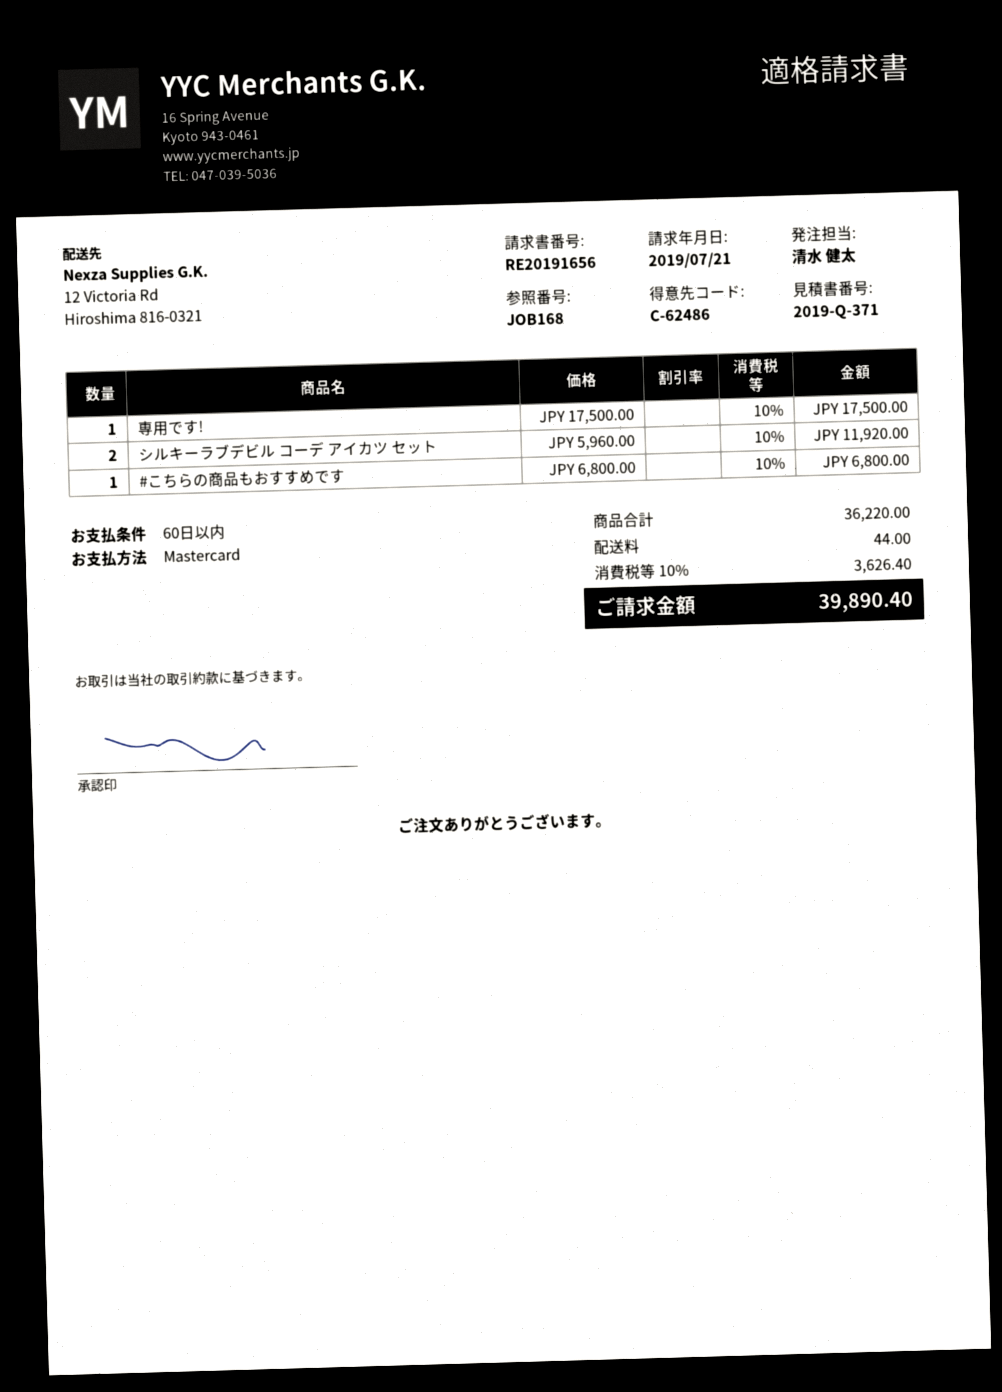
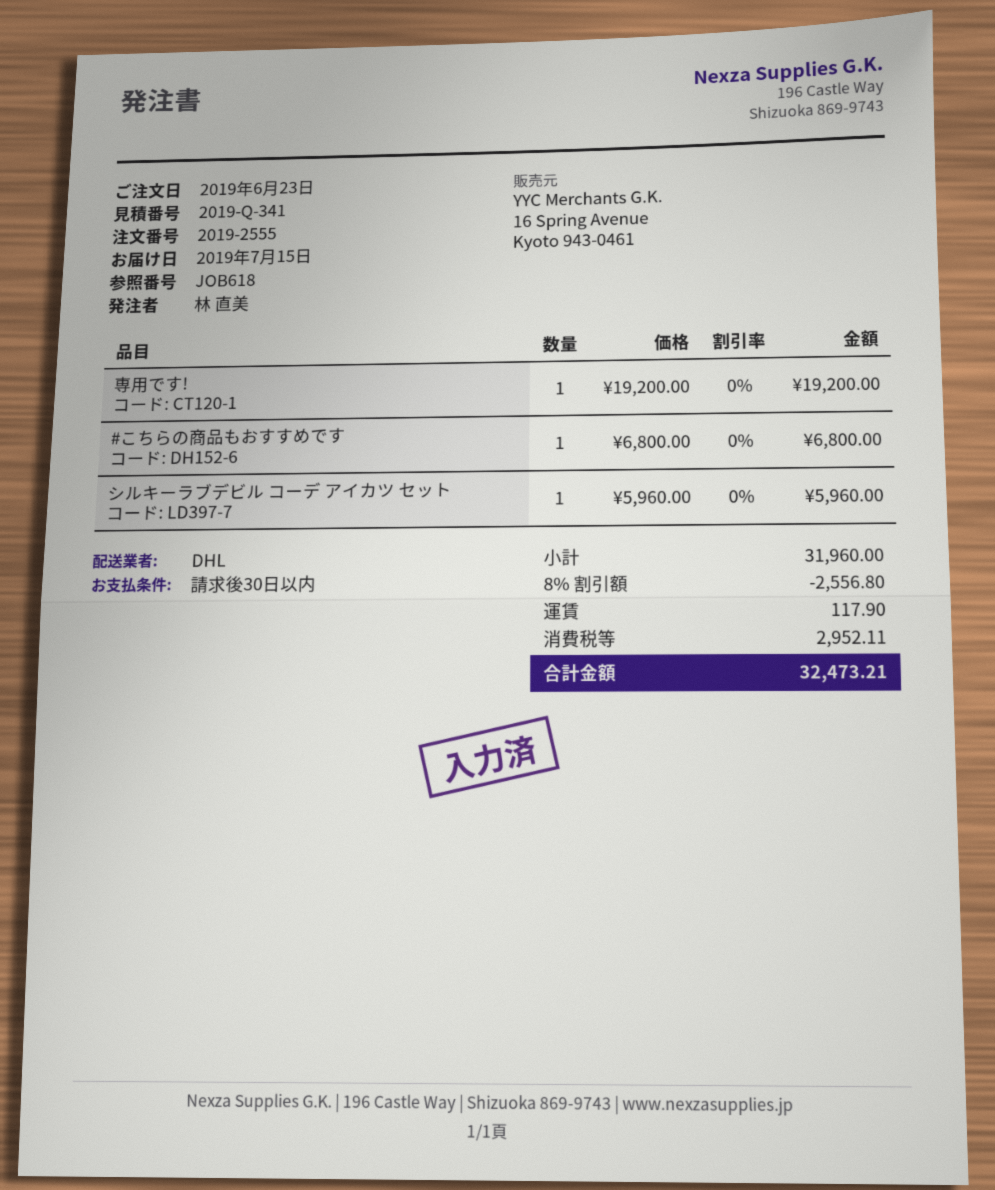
quote number: 2019-Q-371 -> 2019-Q-341
payment terms: 60 days -> 30 days
reference: JOB168 -> JOB618
ordered by: 清水 健太 -> 林 直美
専用です!: 1 x 17500.00 = 17500.00 -> 1 x 19200.00 = 19200.00
シルキーラブデビル コーデ アイカツ セット: 2 x 5960.00 = 11920.00 -> 1 x 5960.00 = 5960.00
subtotal: 36220.00 -> 31960.00
discount: none -> 8% = 2556.80
shipping: 44.00 -> 117.90
tax: 3626.40 -> 2952.11
total: 39890.40 -> 32473.21

